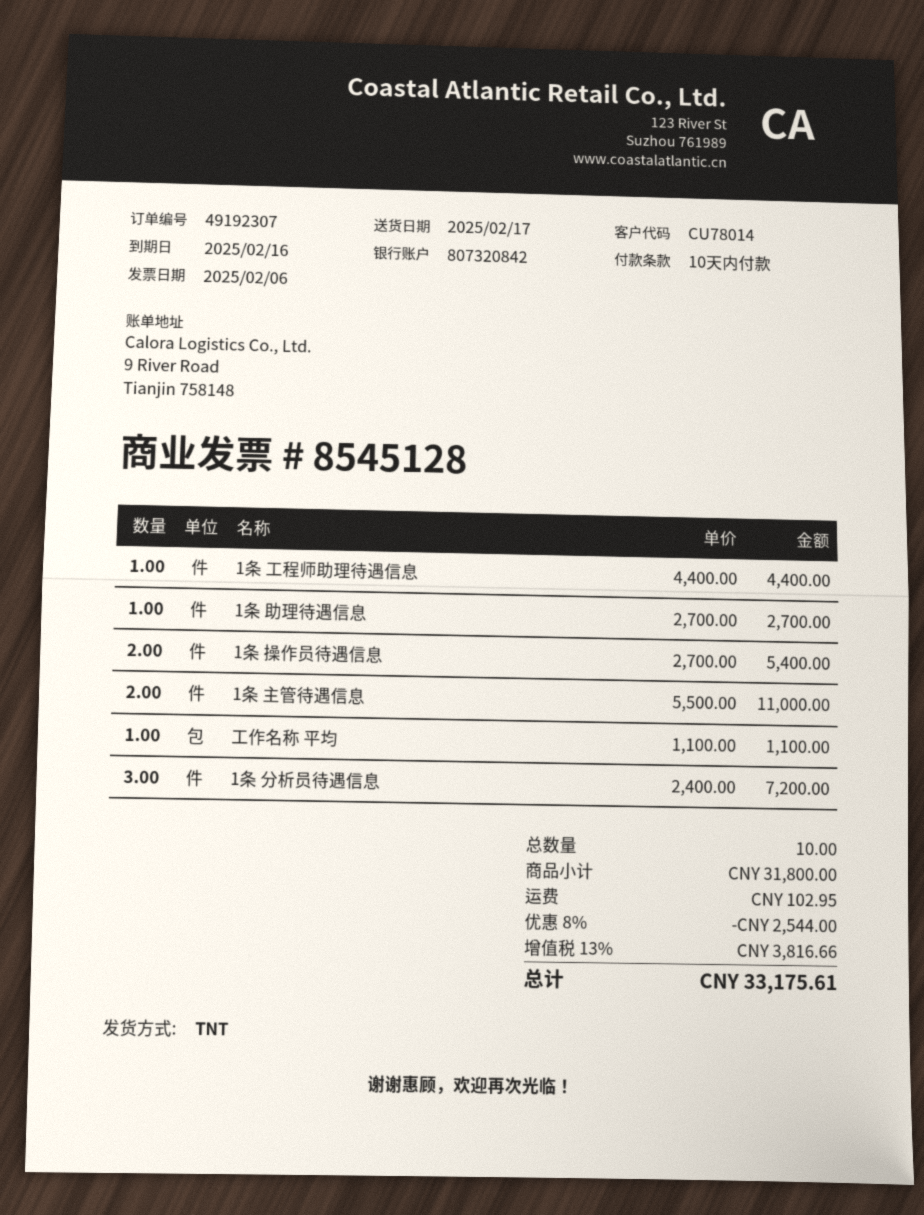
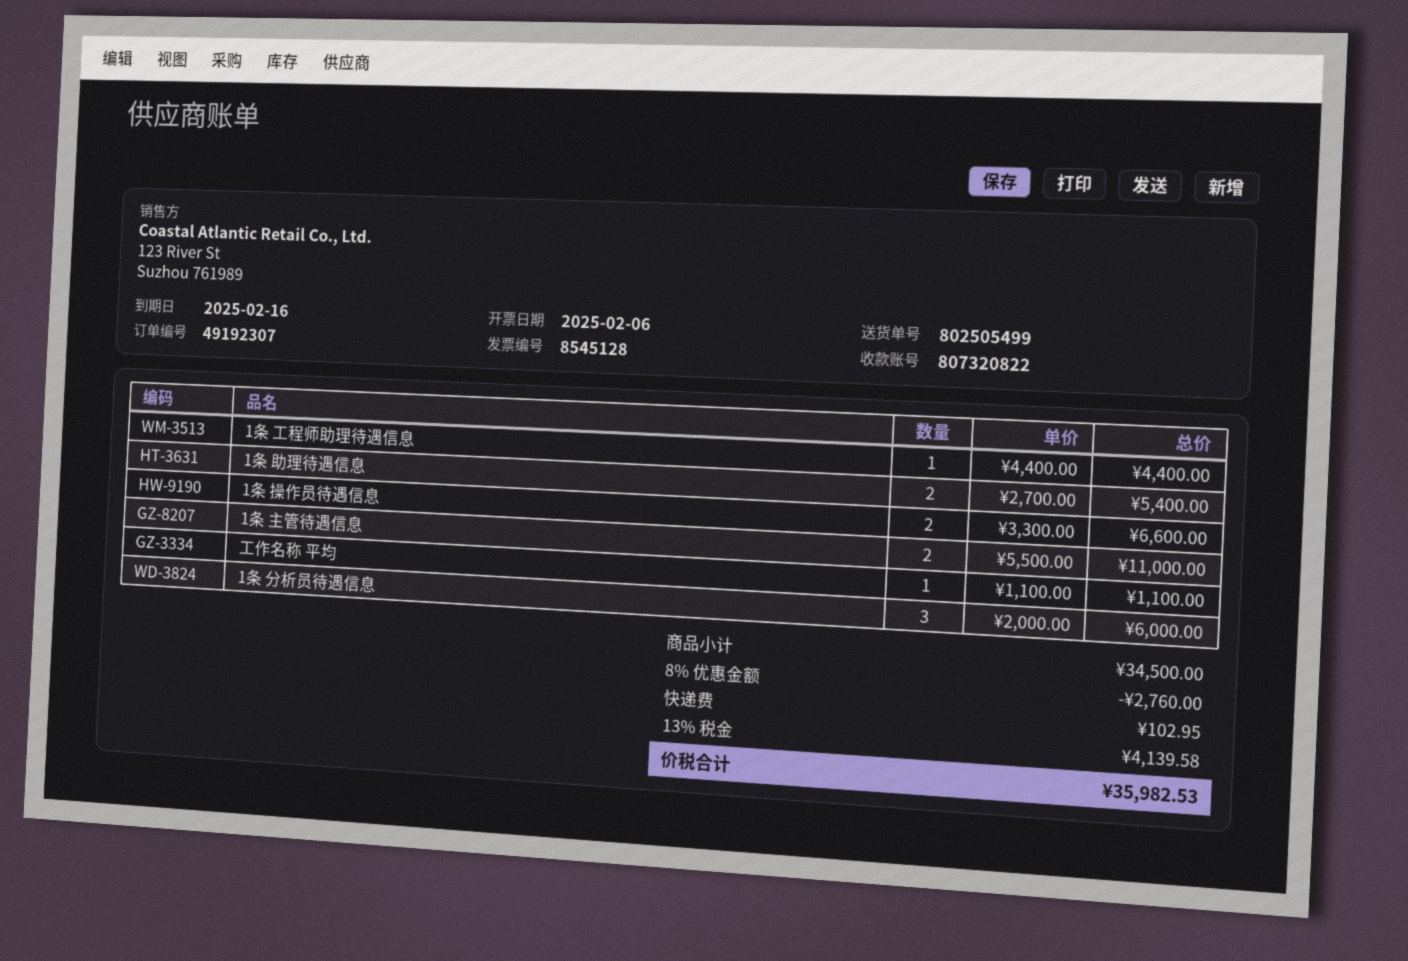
bank account: 807320842 -> 807320822
1条 助理待遇信息: 1 x 2700.00 = 2700.00 -> 2 x 2700.00 = 5400.00
1条 操作员待遇信息: 2 x 2700.00 = 5400.00 -> 2 x 3300.00 = 6600.00
1条 分析员待遇信息: 3 x 2400.00 = 7200.00 -> 3 x 2000.00 = 6000.00
subtotal: 31800.00 -> 34500.00
discount: 8% = 2544.00 -> 8% = 2760.00
tax: 13% = 3816.66 -> 13% = 4139.58
total: 33175.61 -> 35982.53

